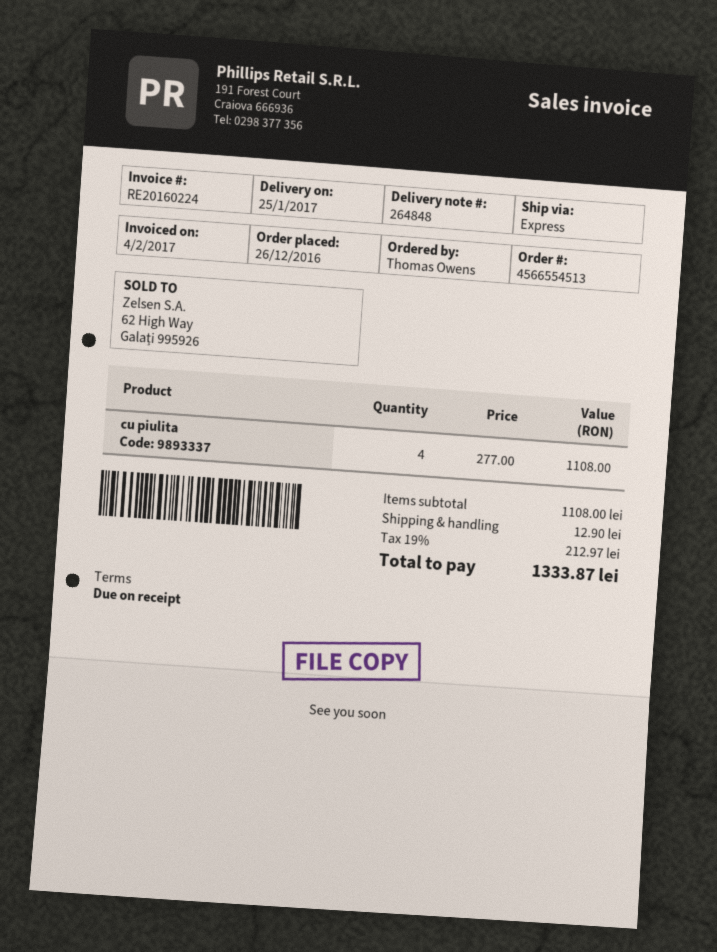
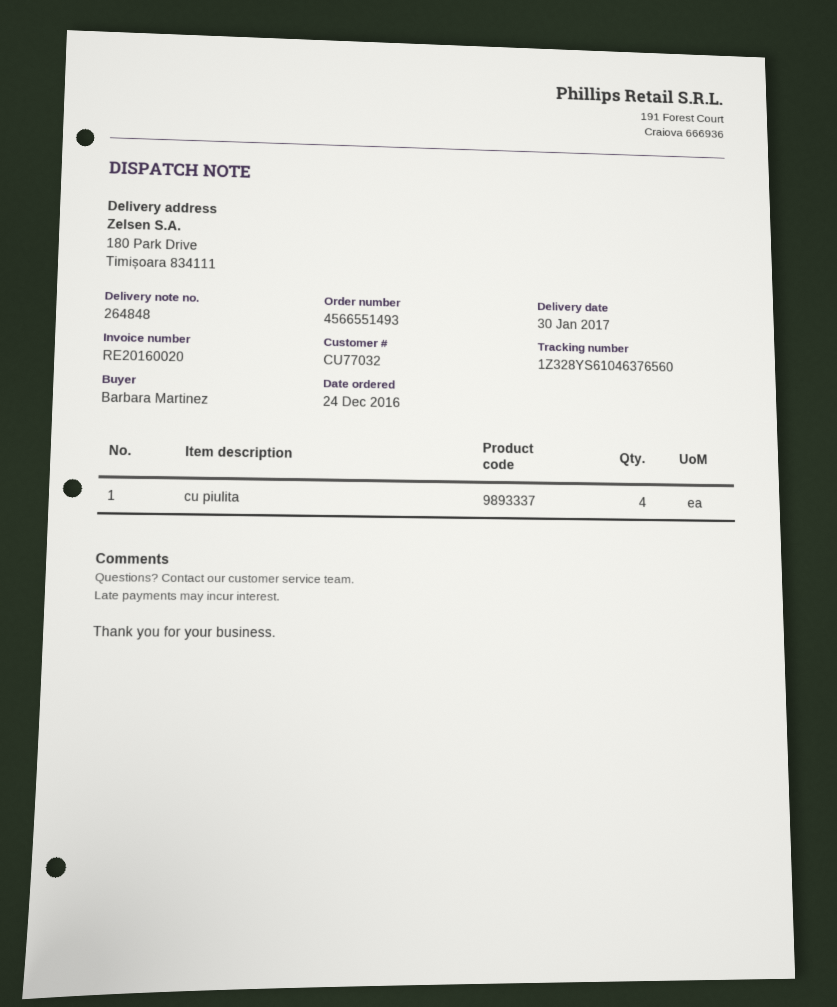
order number: 4566554513 -> 4566551493
order date: 2016-12-26 -> 2016-12-24
delivery date: 2017-01-25 -> 2017-01-30
invoice number: RE20160224 -> RE20160020
ordered by: Thomas Owens -> Barbara Martinez

